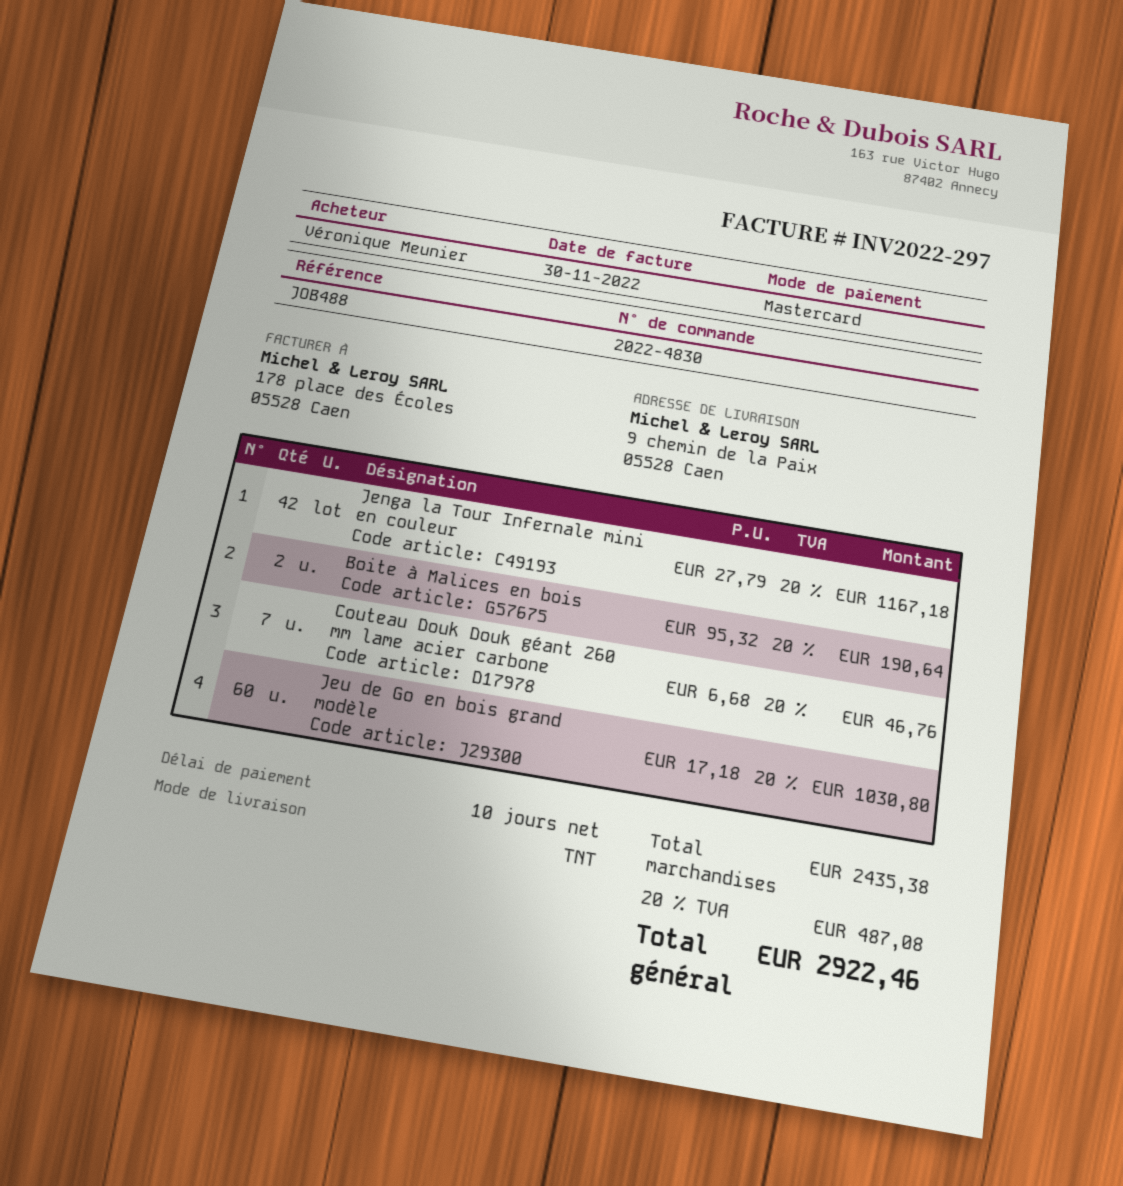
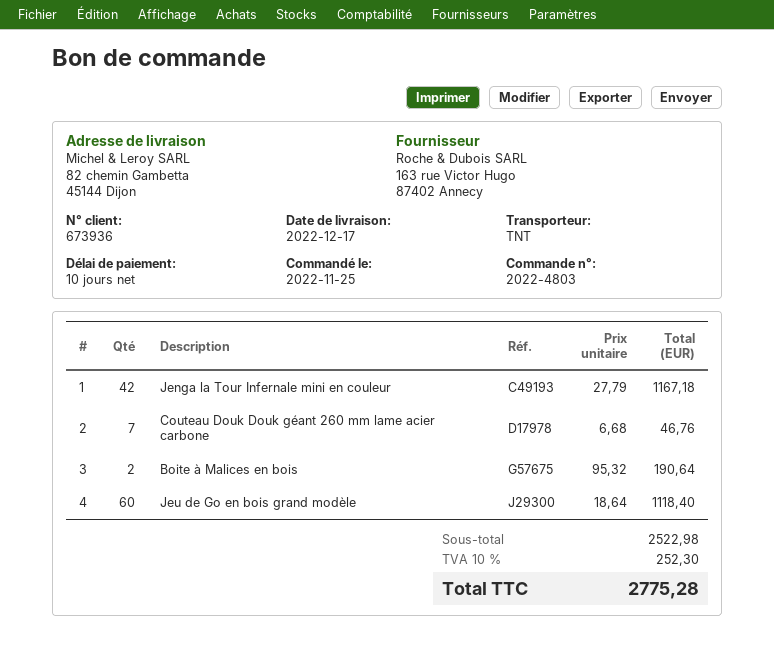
order number: 2022-4830 -> 2022-4803
ship to: 9 chemin de la Paix, 05528 Caen -> 82 chemin Gambetta, 45144 Dijon
Jeu de Go en bois grand modèle: 60 x 17.18 = 1030.80 -> 60 x 18.64 = 1118.40
subtotal: 2435.38 -> 2522.98
tax: 20% = 487.08 -> 10% = 252.30
total: 2922.46 -> 2775.28

